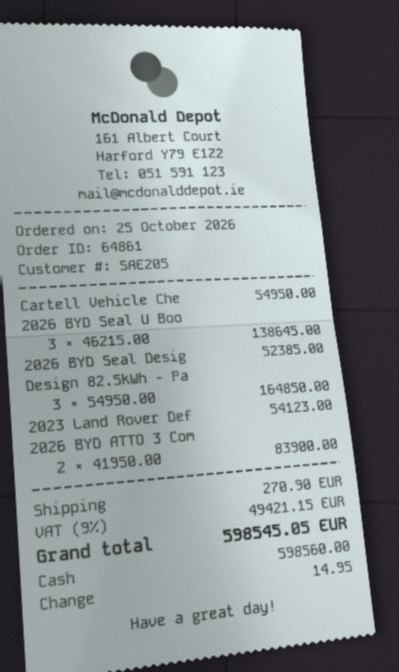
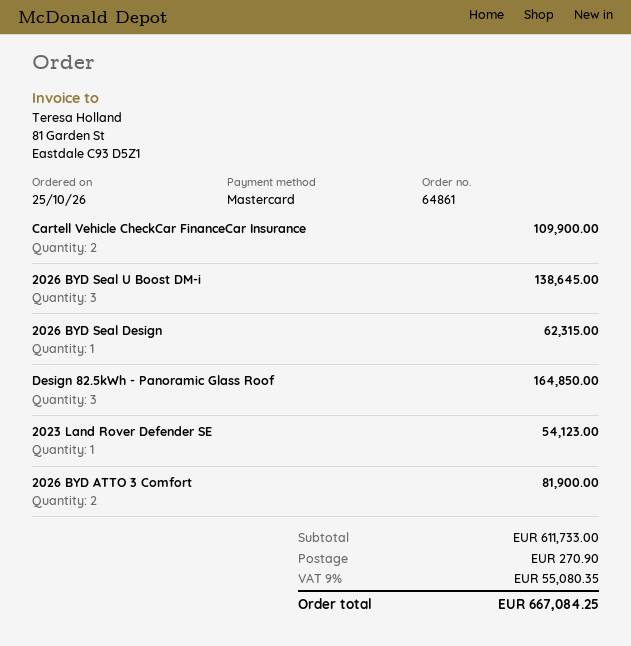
payment method: cash -> Mastercard
Cartell Vehicle Che: 1 for 54950.00 -> 2 for 109900.00
2026 BYD Seal Desig: 1 for 52385.00 -> 1 for 62315.00
2026 BYD ATTO 3 Com: 2 for 83900.00 -> 2 for 81900.00
tax: 9% = 49421.15 -> 9% = 55080.35
total: 598545.05 -> 667084.25

